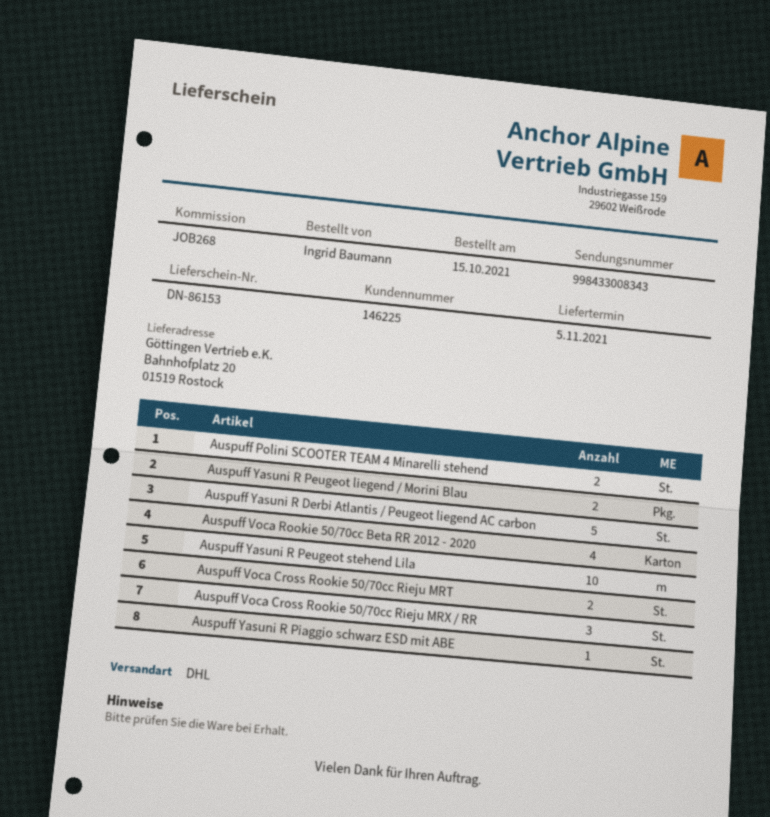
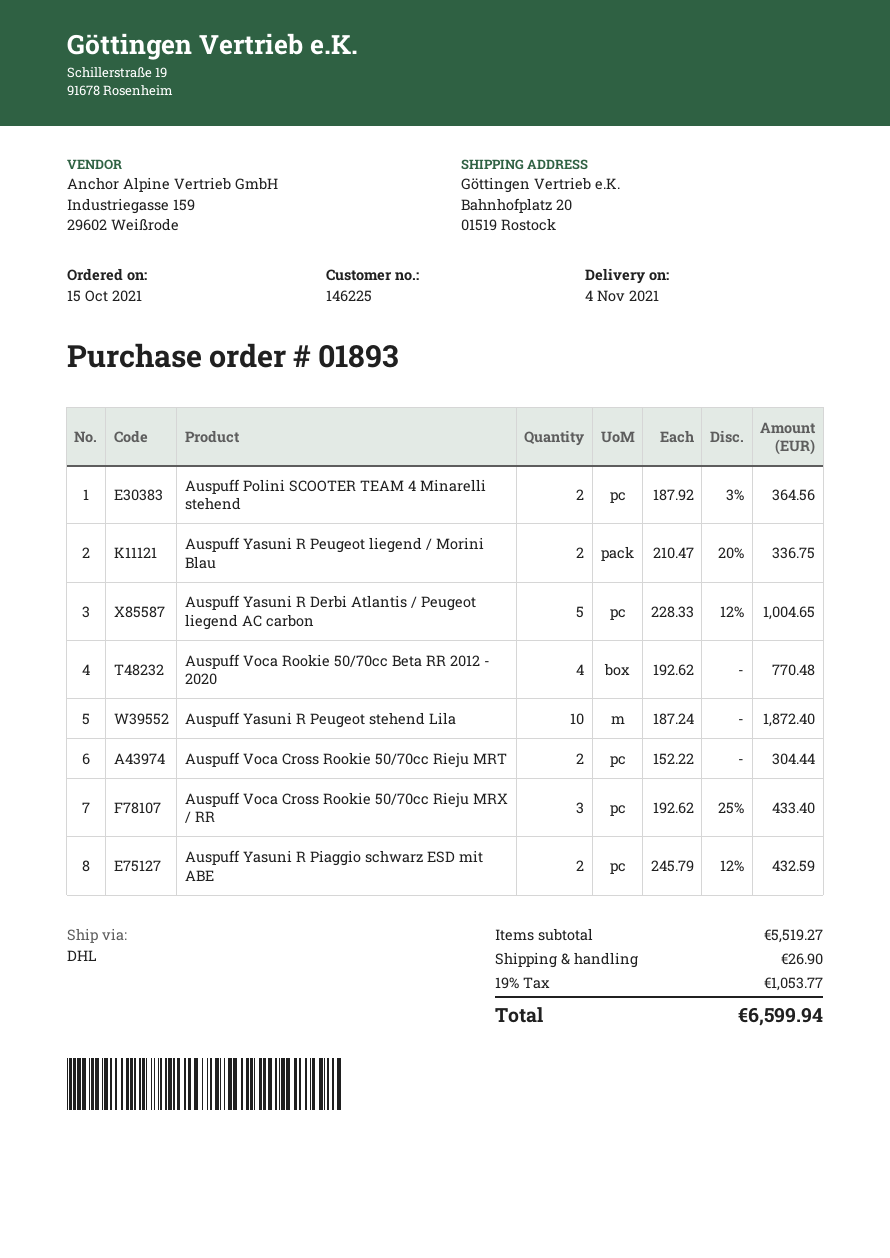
delivery date: 2021-11-05 -> 2021-11-04
Auspuff Yasuni R Piaggio schwarz ESD mit ABE: 1 -> 2

